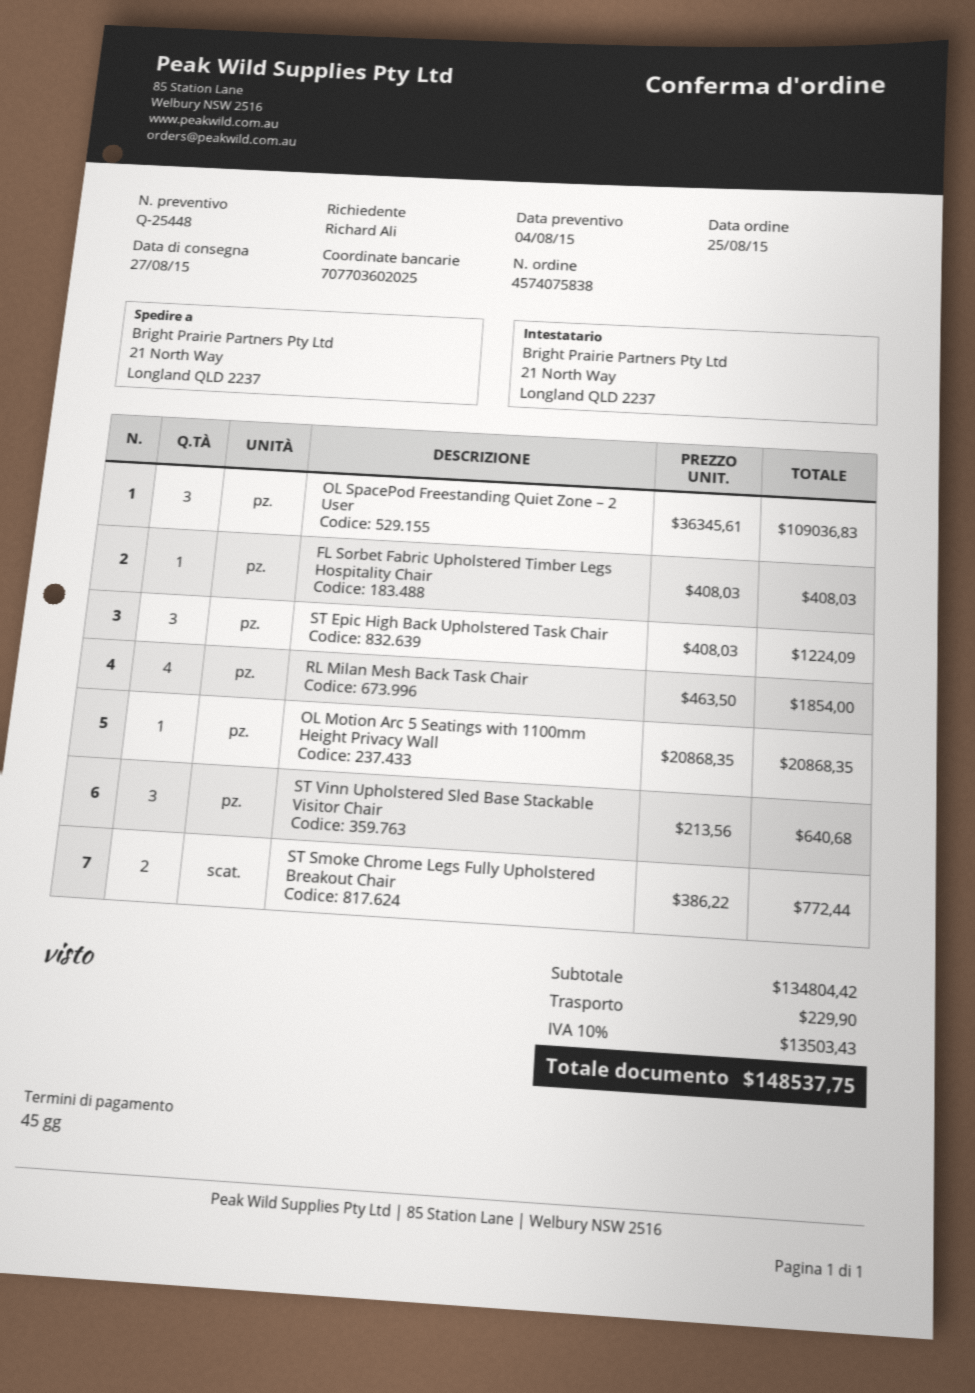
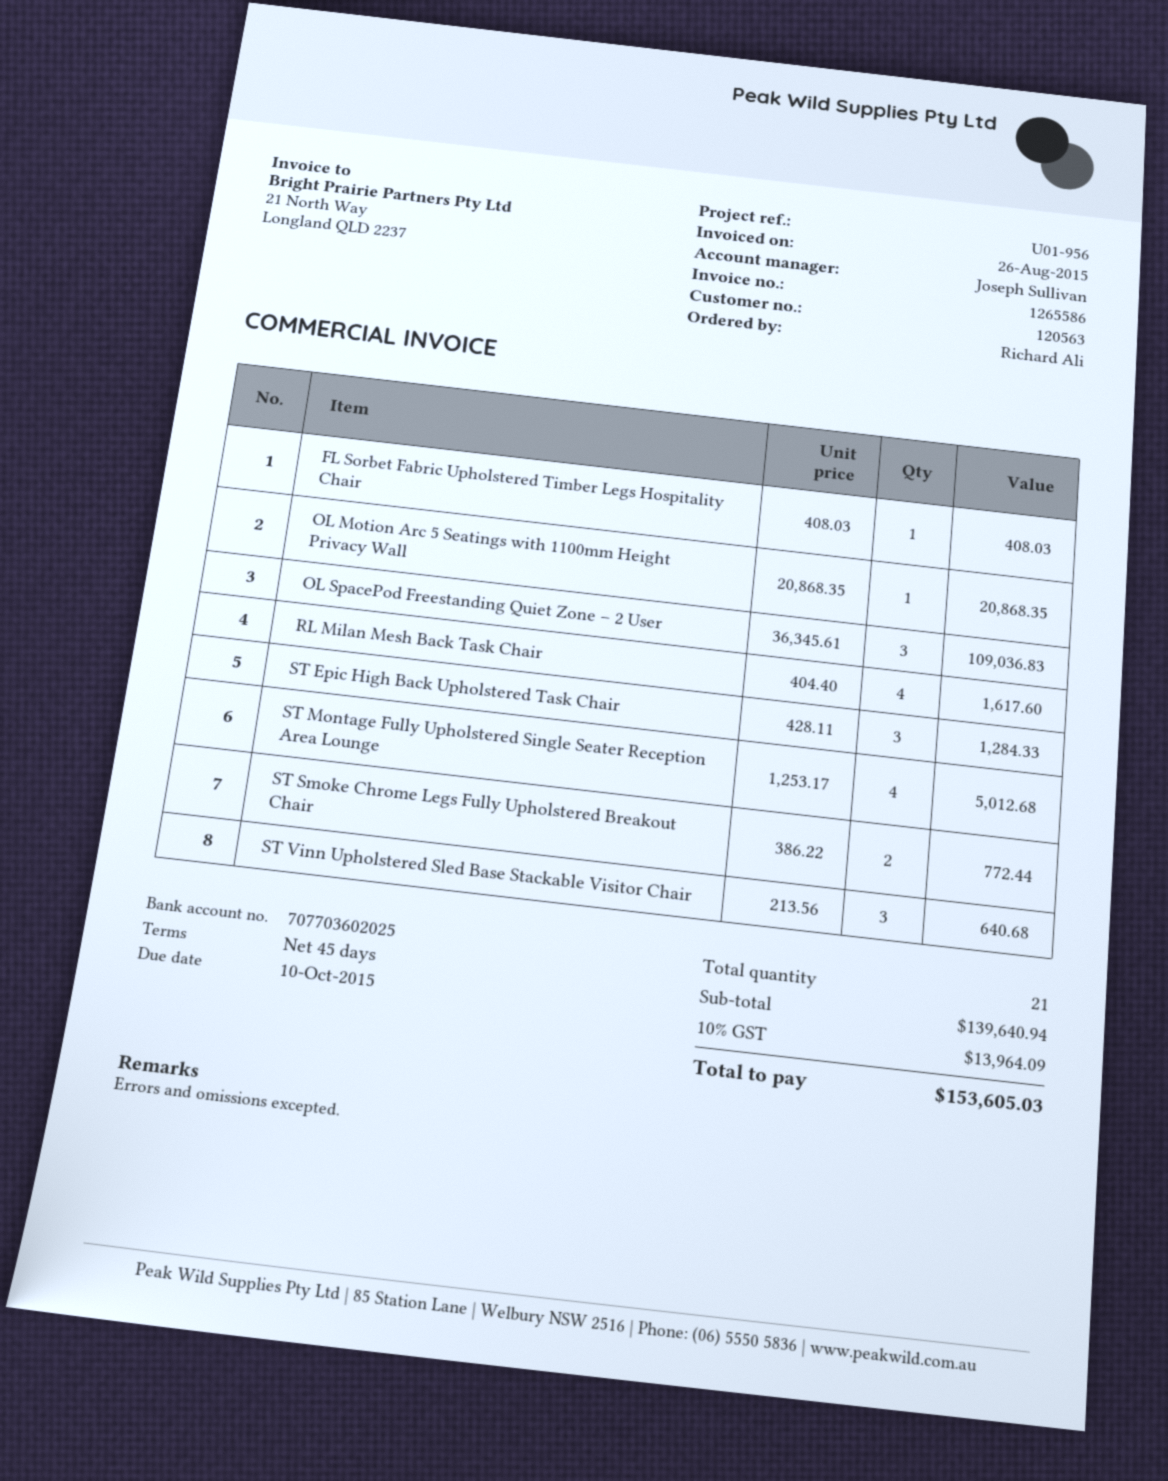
ST Epic High Back Upholstered Task Chair: 3 x 408.03 = 1224.09 -> 3 x 428.11 = 1284.33
RL Milan Mesh Back Task Chair: 4 x 463.50 = 1854.00 -> 4 x 404.40 = 1617.60
ST Montage Fully Upholstered Single Seater Reception Area Lounge: none -> 4 x 1253.17 = 5012.68
subtotal: 134804.42 -> 139640.94
shipping: 229.90 -> none
tax: 10% = 13503.43 -> 10% = 13964.09
total: 148537.75 -> 153605.03

